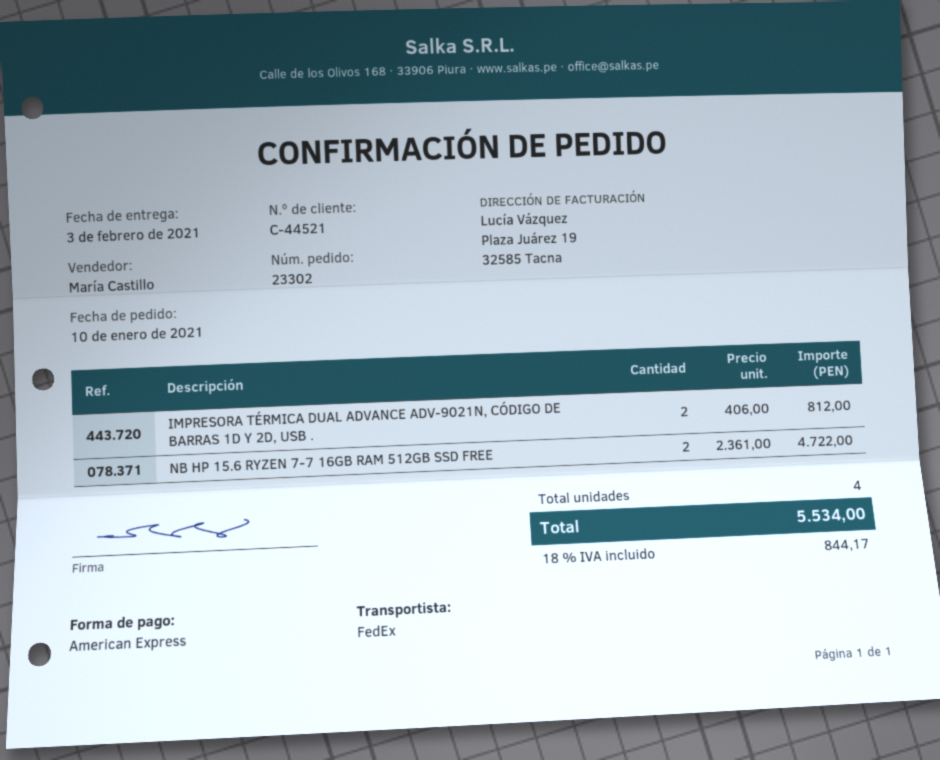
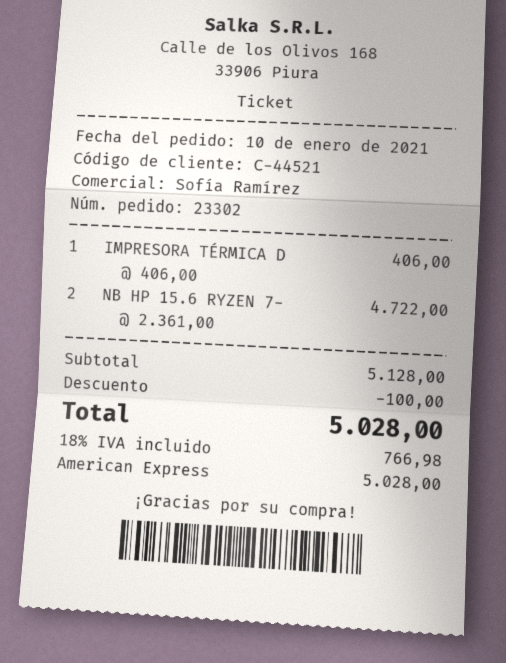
sales rep: María Castillo -> Sofía Ramírez
IMPRESORA TÉRMICA DUAL ADVANCE ADV-9021N, CÓDIGO DE BARRAS 1D Y 2D, USB .: 2 x 406.00 = 812.00 -> 1 x 406.00 = 406.00
discount: none -> 100.00
tax: 18% = 844.17 -> 18% = 766.98
total: 5534.00 -> 5028.00

